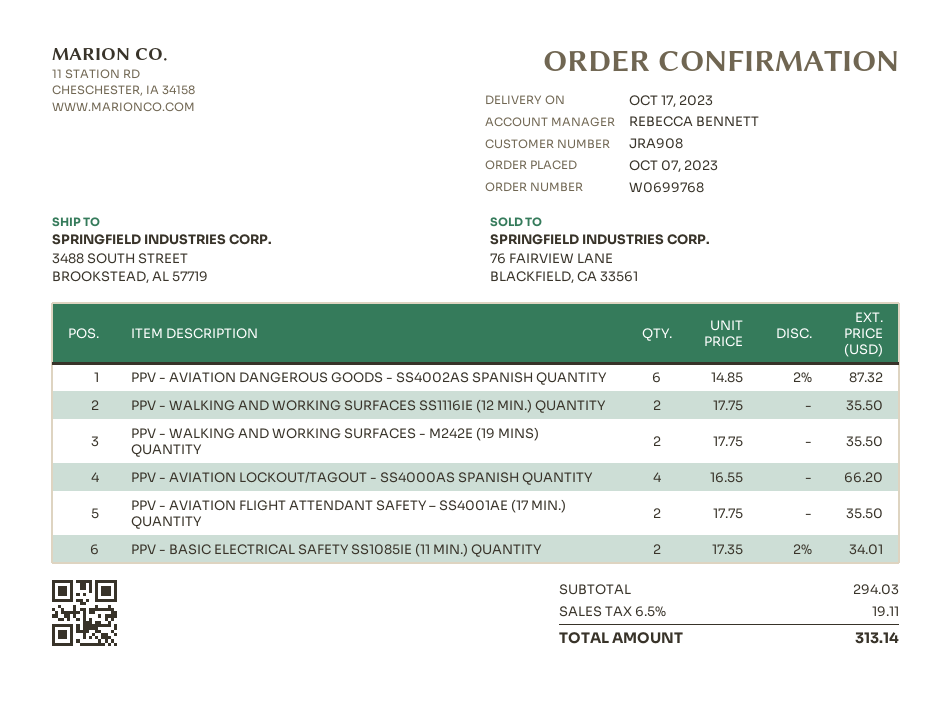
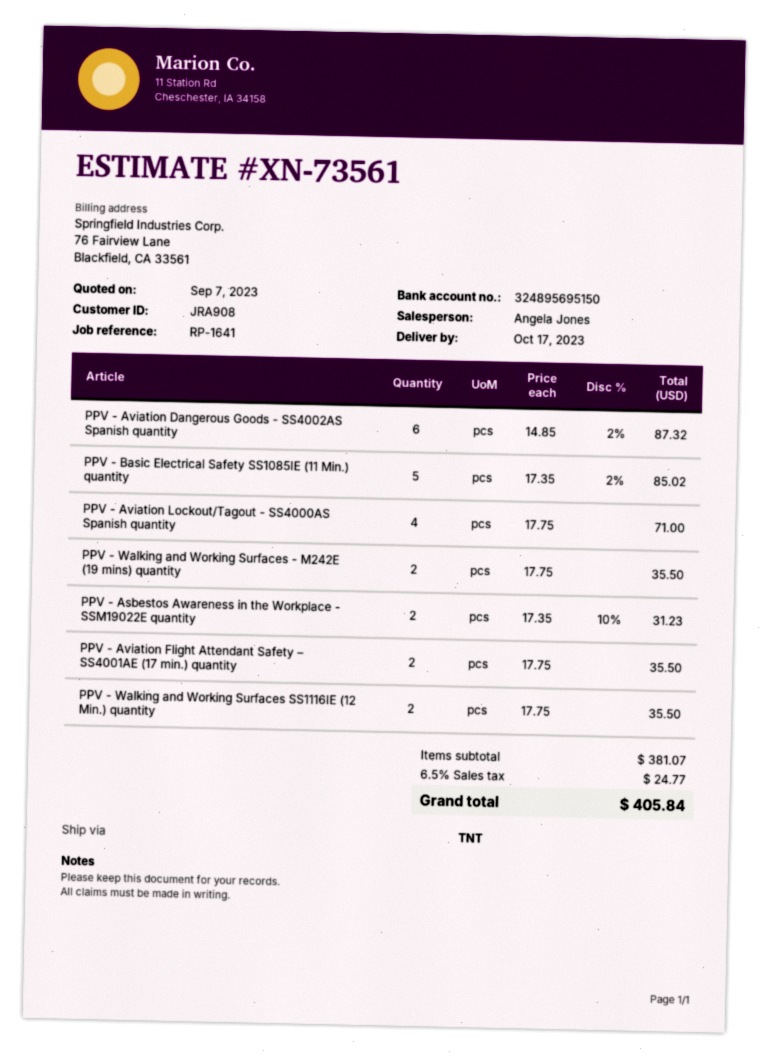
sales rep: REBECCA BENNETT -> Angela Jones
PPV - AVIATION LOCKOUT/TAGOUT - SS4000AS SPANISH QUANTITY: 4 x 16.55 = 66.20 -> 4 x 17.75 = 71.00
PPV - BASIC ELECTRICAL SAFETY SS1085IE (11 MIN.) QUANTITY: 2 x 17.35 - 2% = 34.01 -> 5 x 17.35 - 2% = 85.02
PPV - Asbestos Awareness in the Workplace - SSM19022E quantity: none -> 2 x 17.35 - 10% = 31.23
subtotal: 294.03 -> 381.07
tax: 6.5% = 19.11 -> 6.5% = 24.77
total: 313.14 -> 405.84

